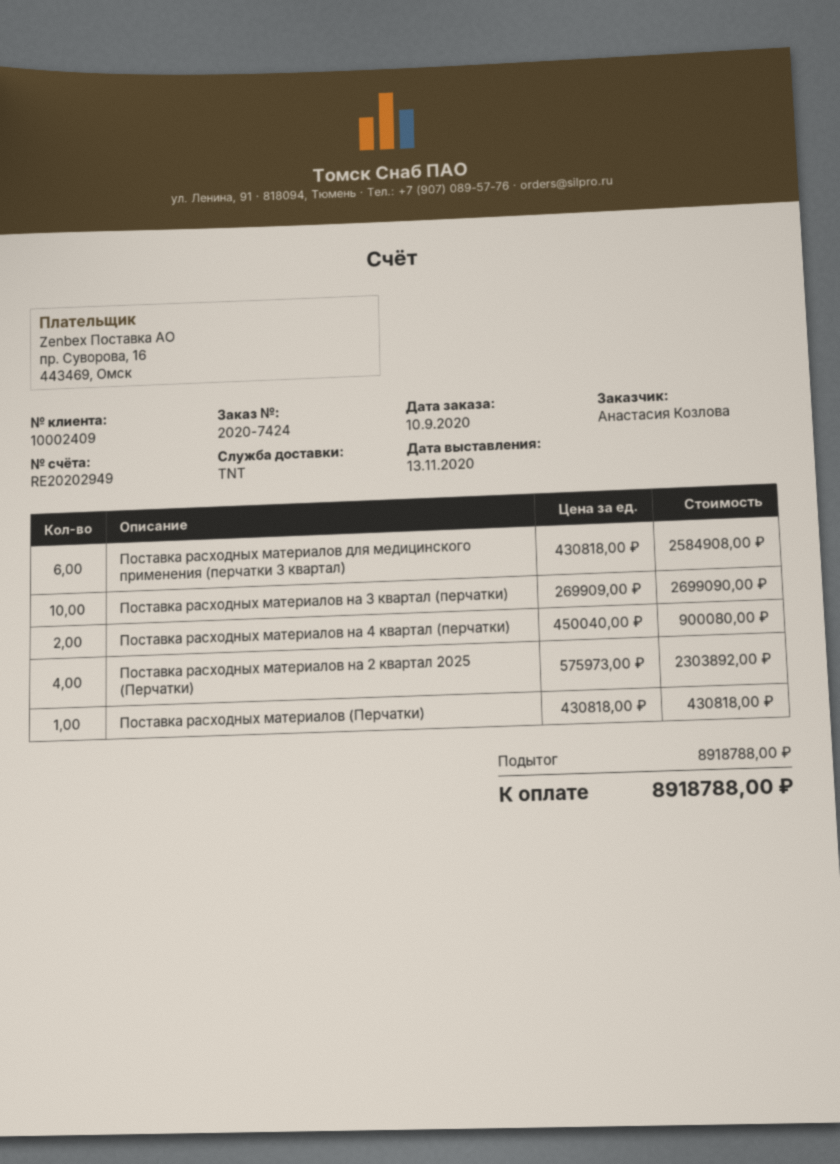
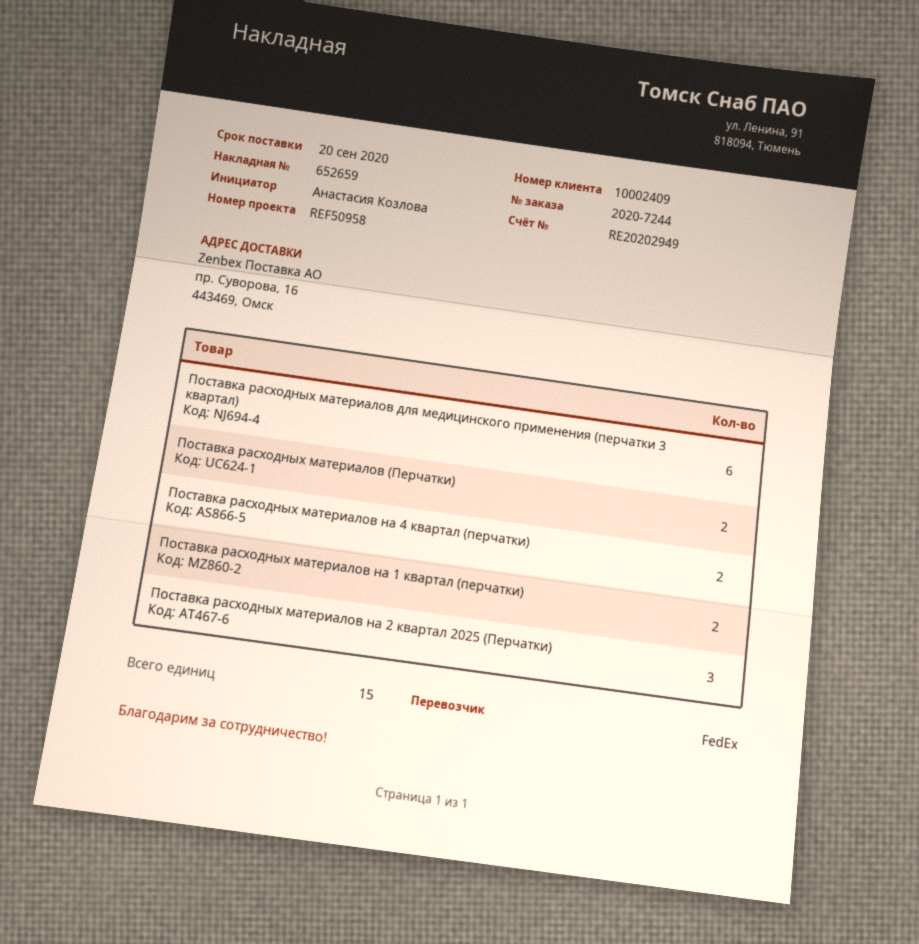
order number: 2020-7424 -> 2020-7244
shipping method: TNT -> FedEx
Поставка расходных материалов на 3 квартал (перчатки): 10 -> none
Поставка расходных материалов на 2 квартал 2025 (Перчатки): 4 -> 3
Поставка расходных материалов (Перчатки): 1 -> 2
Поставка расходных материалов на 1 квартал (перчатки): none -> 2

